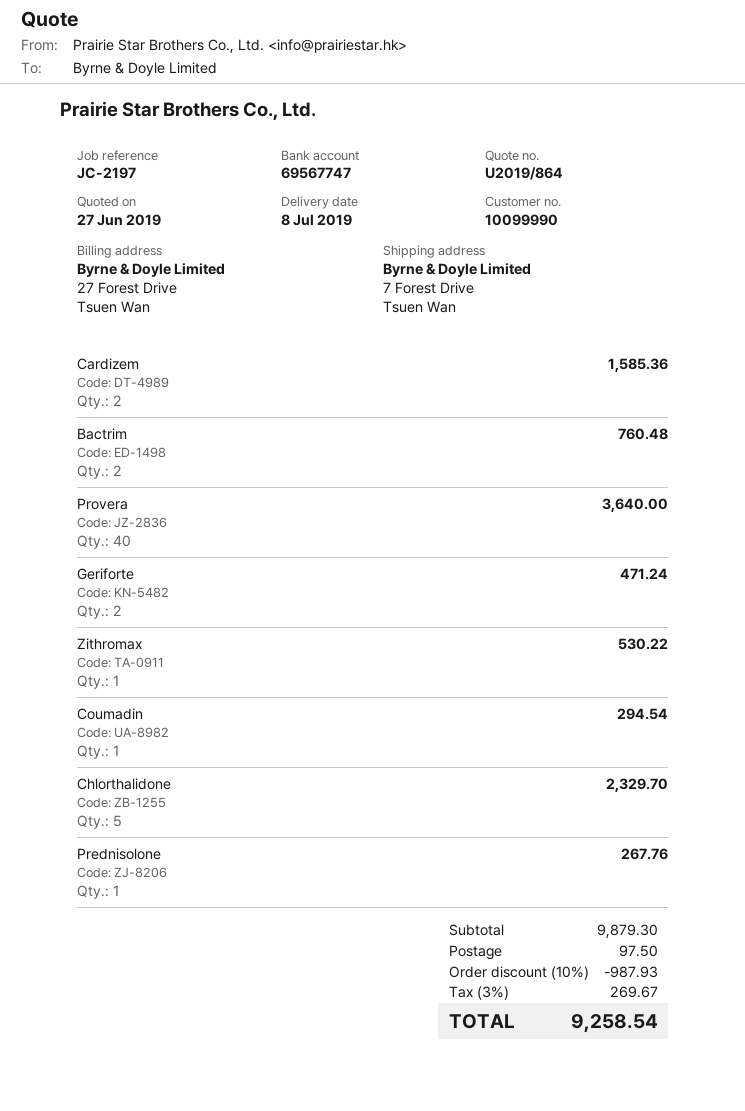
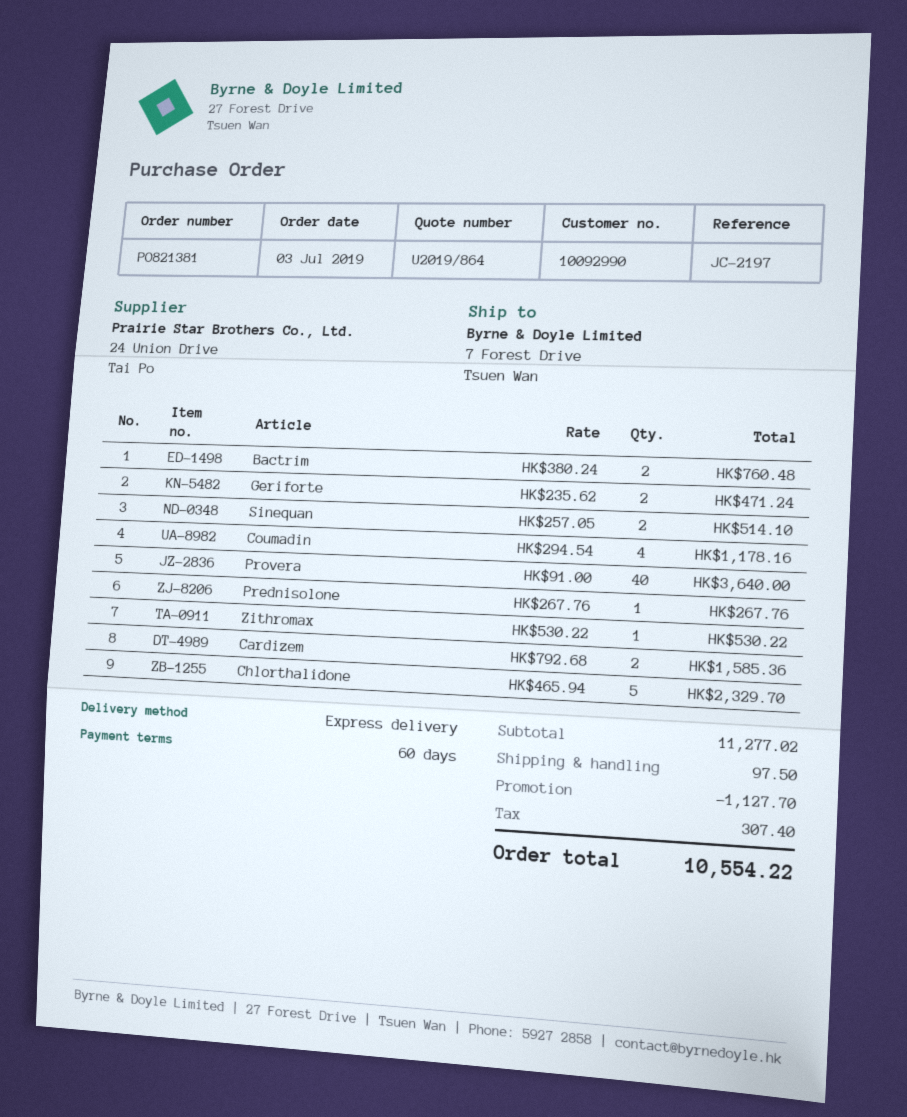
customer number: 10099990 -> 10092990
Coumadin: 1 for 294.54 -> 4 for 1178.16
Sinequan: none -> 2 for 514.10
subtotal: 9879.30 -> 11277.02
discount: 987.93 -> 1127.70
tax: 269.67 -> 307.40
total: 9258.54 -> 10554.22

